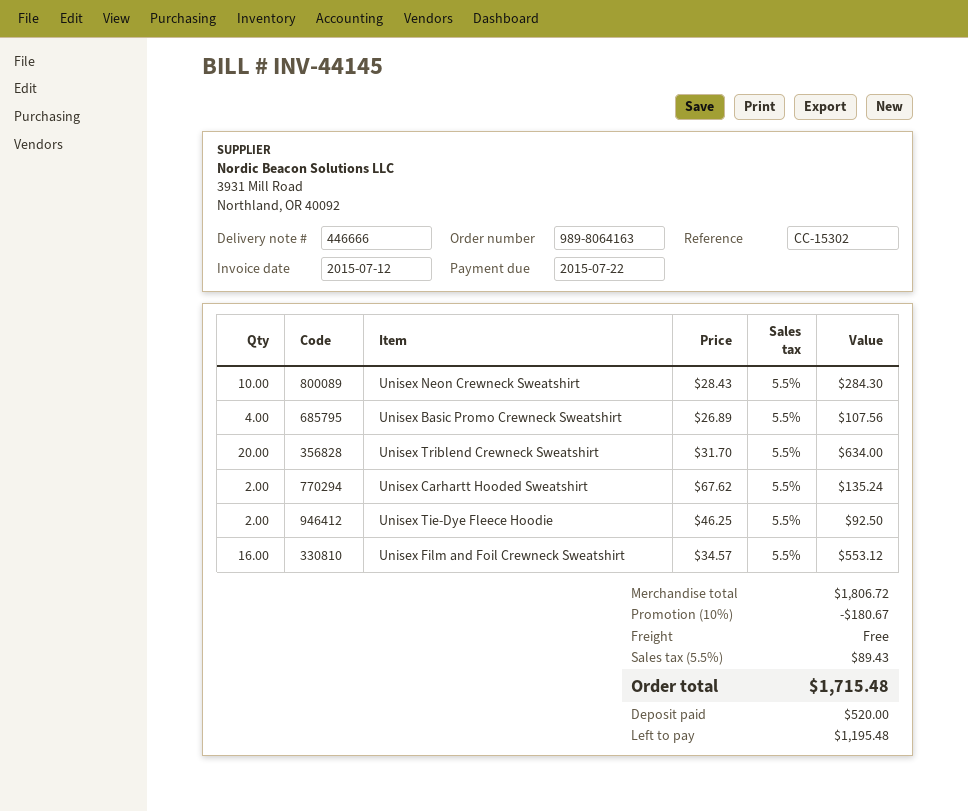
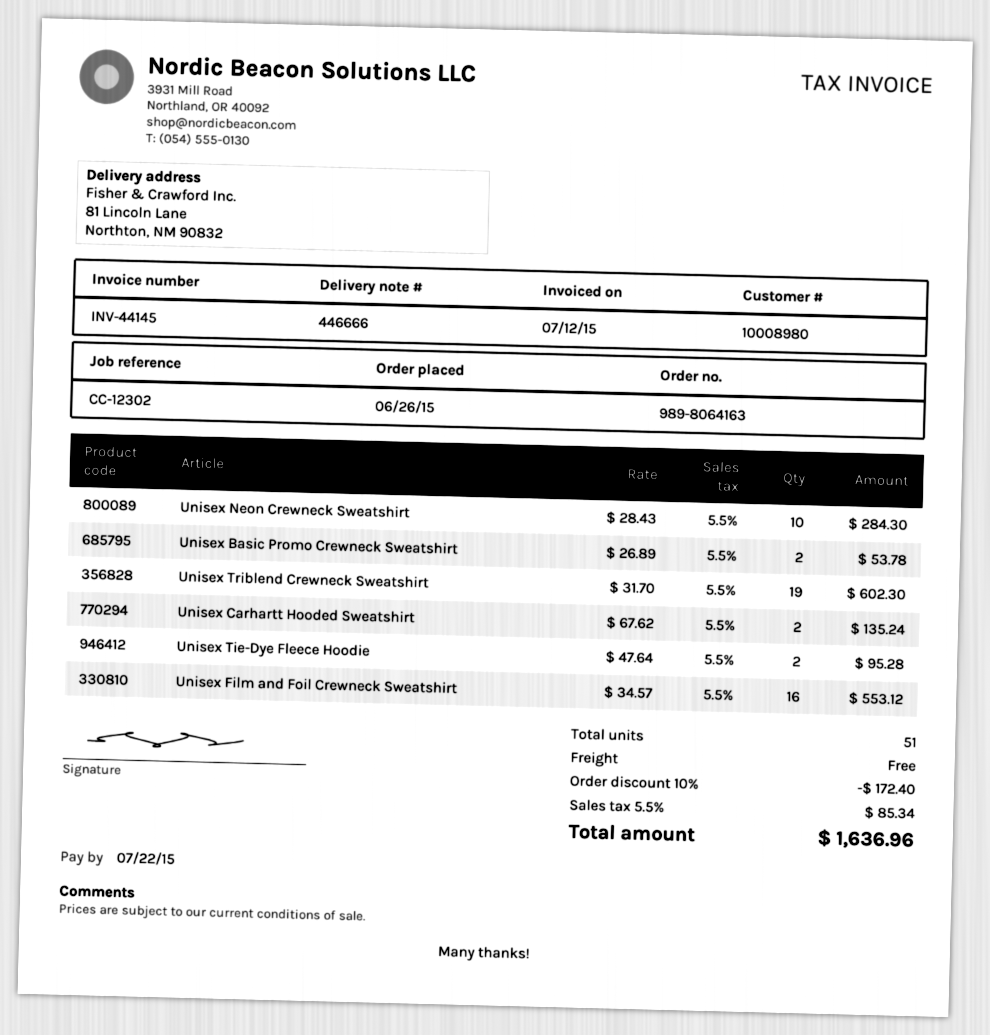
reference: CC-15302 -> CC-12302
Unisex Basic Promo Crewneck Sweatshirt: 4 x 26.89 = 107.56 -> 2 x 26.89 = 53.78
Unisex Triblend Crewneck Sweatshirt: 20 x 31.70 = 634.00 -> 19 x 31.70 = 602.30
Unisex Tie-Dye Fleece Hoodie: 2 x 46.25 = 92.50 -> 2 x 47.64 = 95.28
discount: 10% = 180.67 -> 10% = 172.40
tax: 5.5% = 89.43 -> 5.5% = 85.34
total: 1715.48 -> 1636.96

